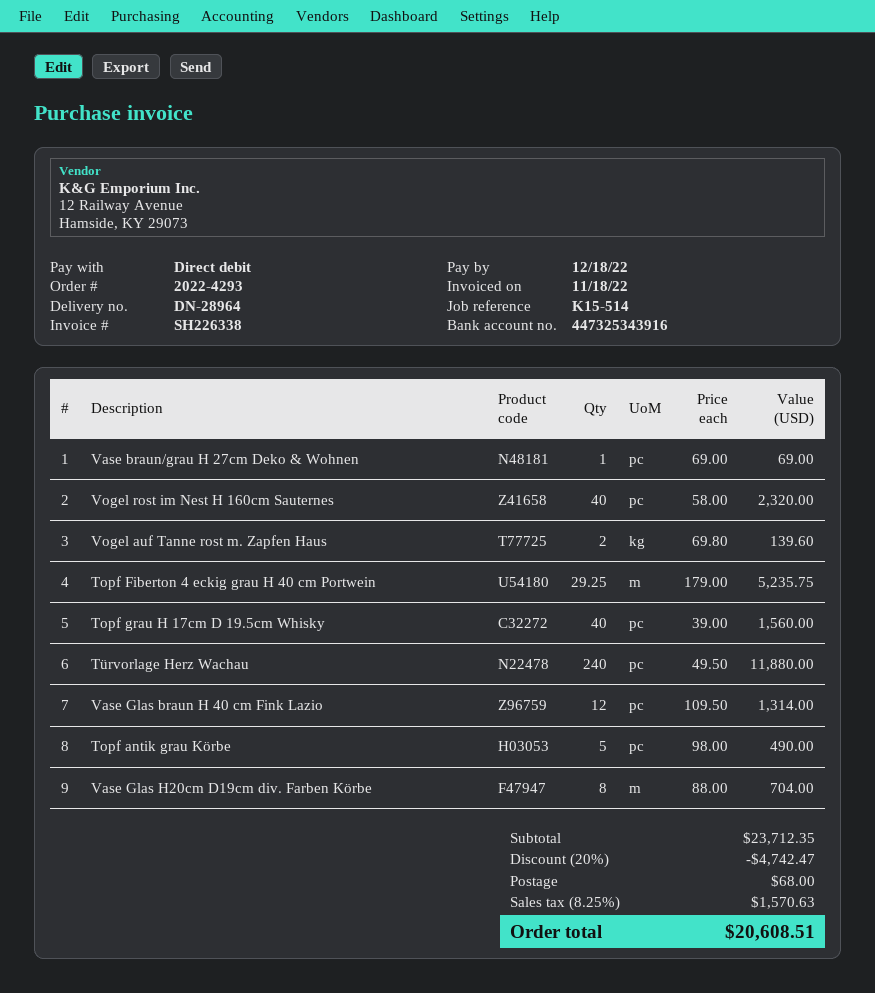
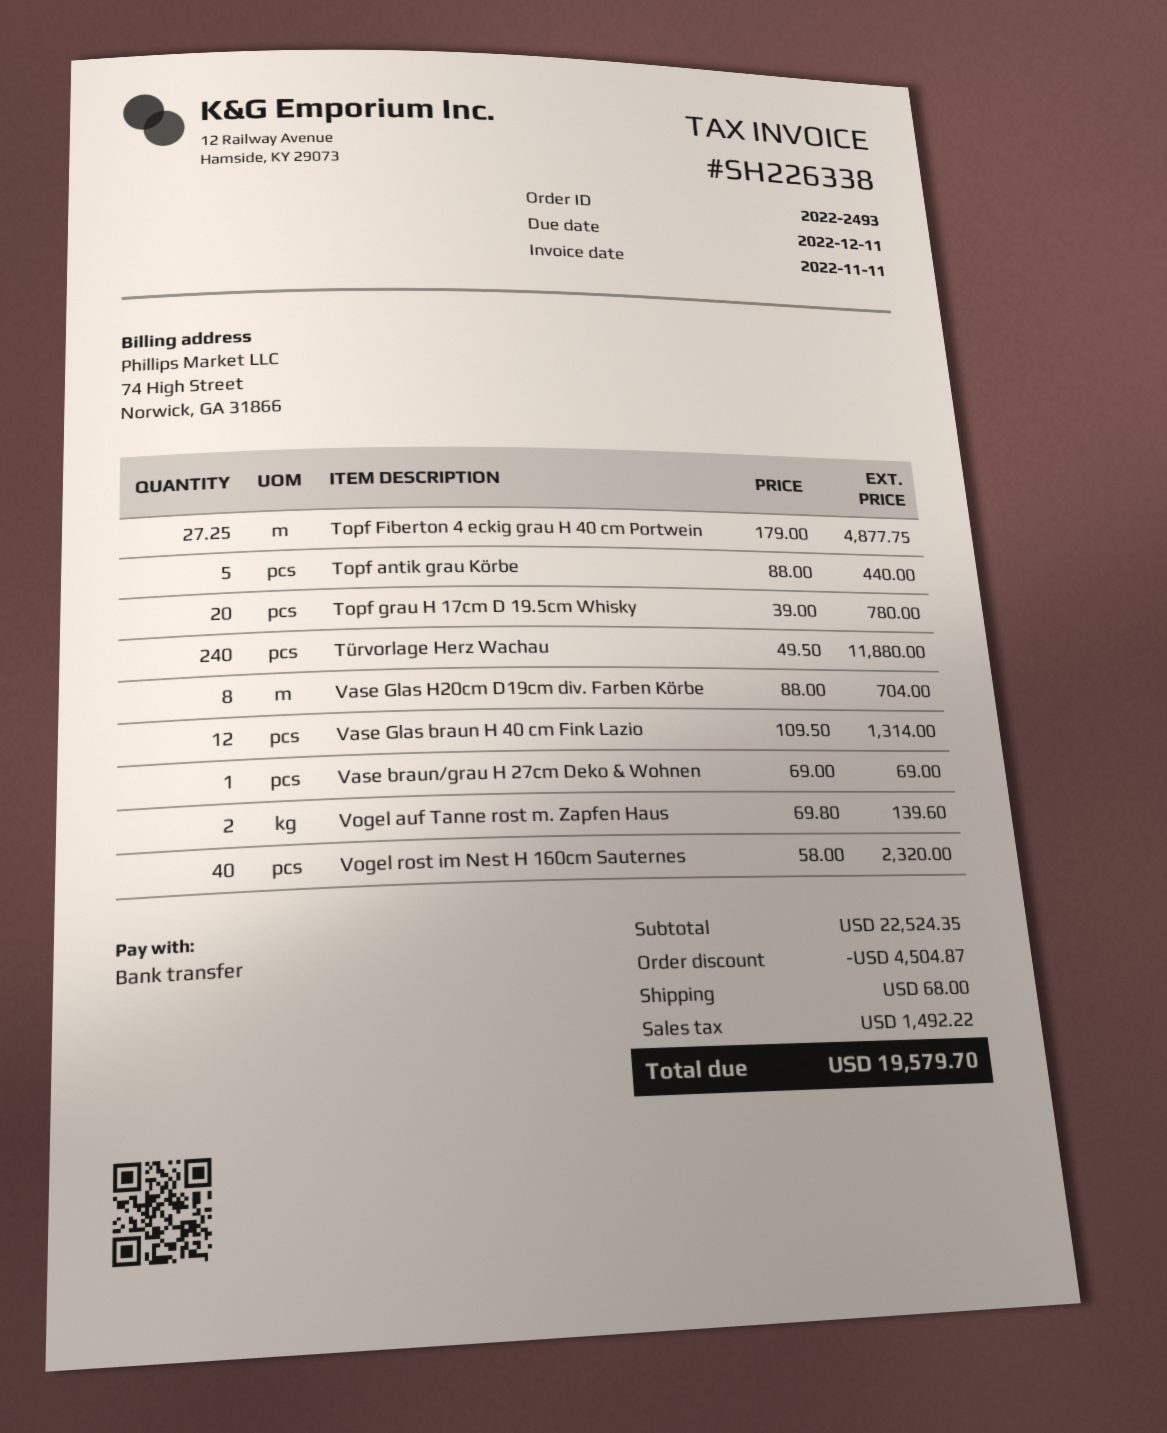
order number: 2022-4293 -> 2022-2493
invoice date: 2022-11-18 -> 2022-11-11
due date: 2022-12-18 -> 2022-12-11
payment method: direct debit -> bank transfer
Topf Fiberton 4 eckig grau H 40 cm Portwein: 29.25 x 179.00 = 5235.75 -> 27.25 x 179.00 = 4877.75
Topf grau H 17cm D 19.5cm Whisky: 40 x 39.00 = 1560.00 -> 20 x 39.00 = 780.00
Topf antik grau Körbe: 5 x 98.00 = 490.00 -> 5 x 88.00 = 440.00
subtotal: 23712.35 -> 22524.35
discount: 4742.47 -> 4504.87
tax: 1570.63 -> 1492.22
total: 20608.51 -> 19579.70

